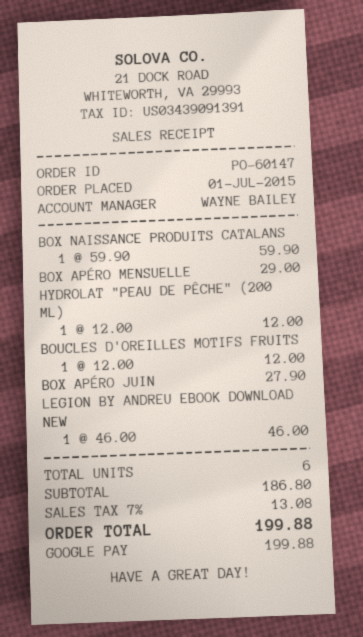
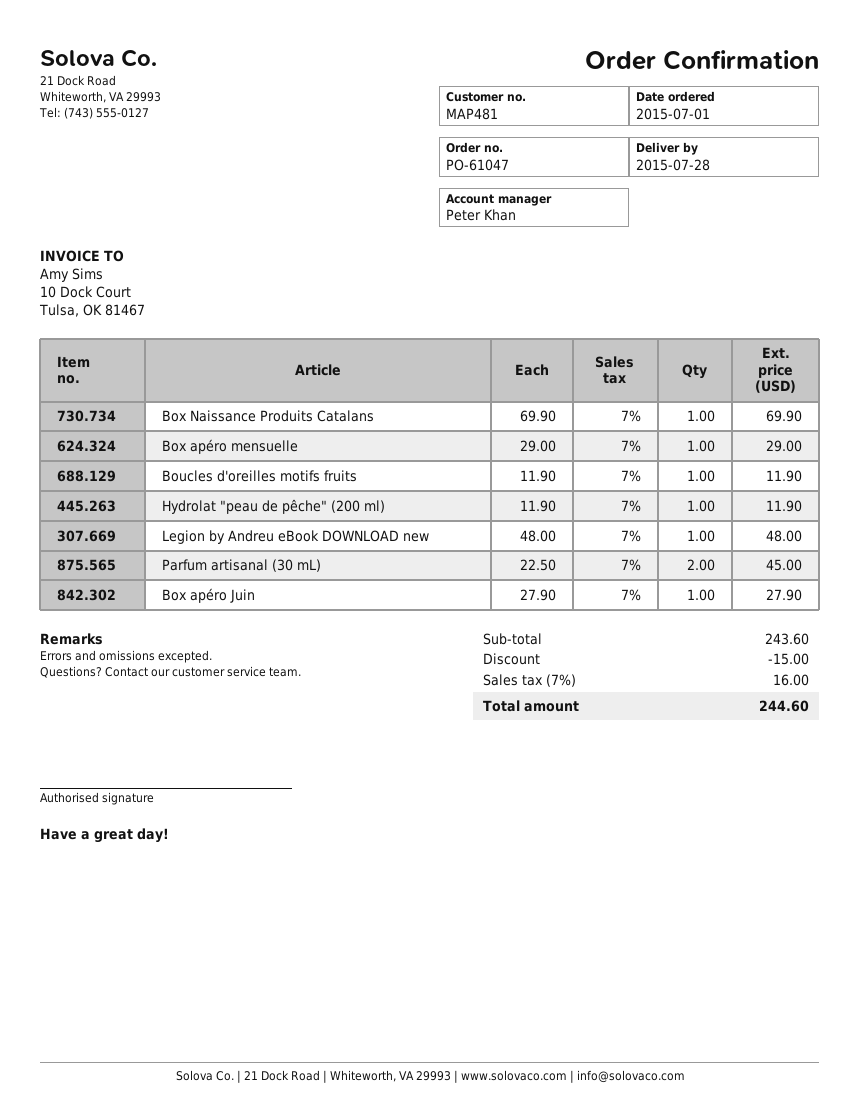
order number: PO-60147 -> PO-61047
sales rep: WAYNE BAILEY -> Peter Khan
BOX NAISSANCE PRODUITS CATALANS: 1 x 59.90 = 59.90 -> 1 x 69.90 = 69.90
HYDROLAT "PEAU DE PÊCHE" (200 ML): 1 x 12.00 = 12.00 -> 1 x 11.90 = 11.90
BOUCLES D'OREILLES MOTIFS FRUITS: 1 x 12.00 = 12.00 -> 1 x 11.90 = 11.90
LEGION BY ANDREU EBOOK DOWNLOAD NEW: 1 x 46.00 = 46.00 -> 1 x 48.00 = 48.00
Parfum artisanal (30 mL): none -> 2 x 22.50 = 45.00
subtotal: 186.80 -> 243.60
discount: none -> 15.00
tax: 7% = 13.08 -> 7% = 16.00
total: 199.88 -> 244.60

